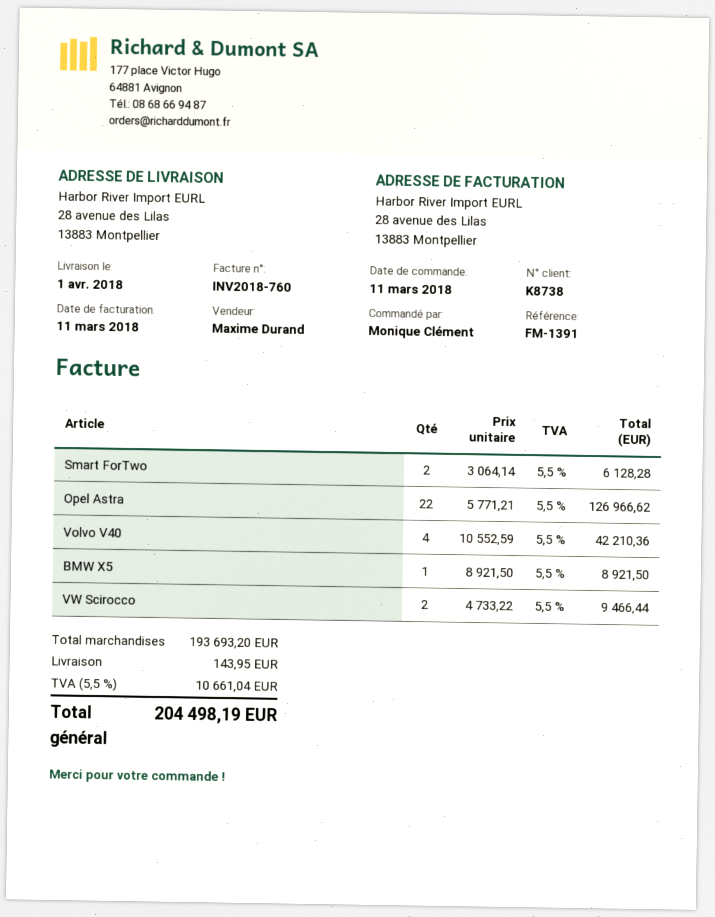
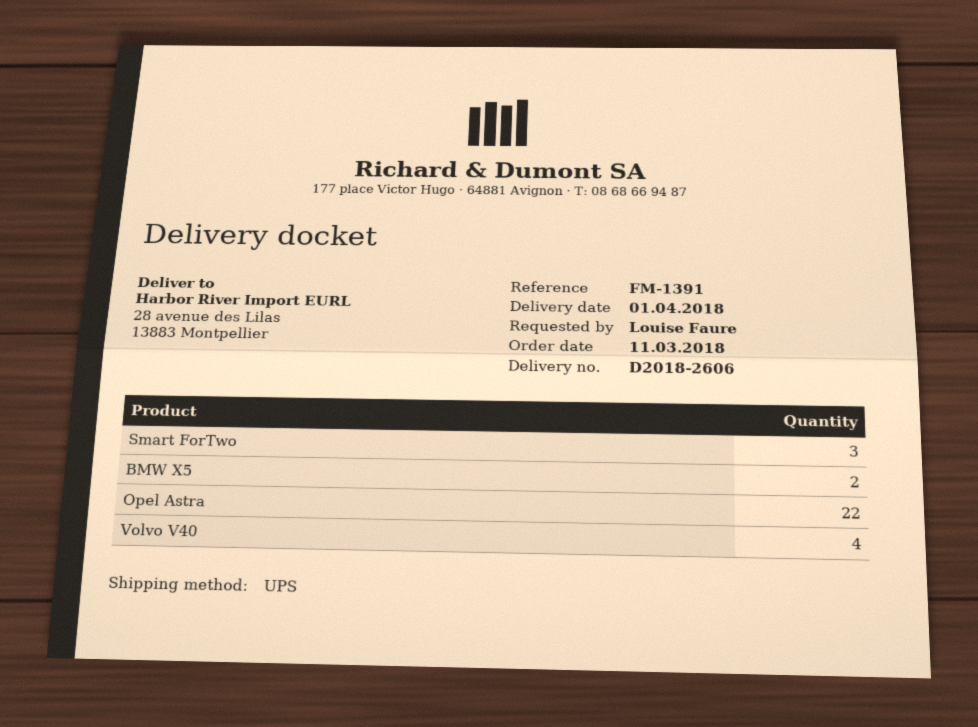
ordered by: Monique Clément -> Louise Faure
Smart ForTwo: 2 -> 3
BMW X5: 1 -> 2
VW Scirocco: 2 -> none

